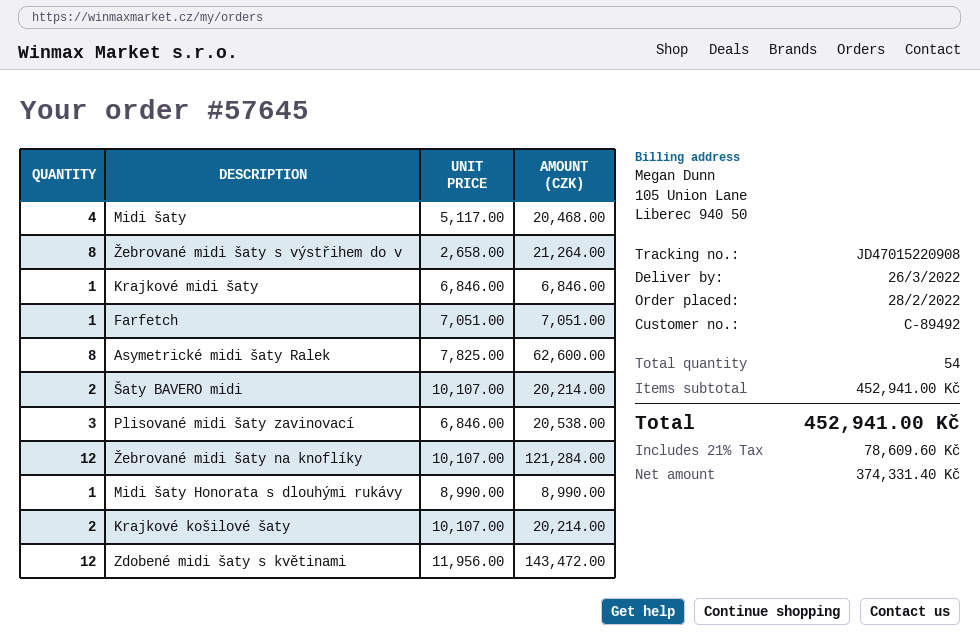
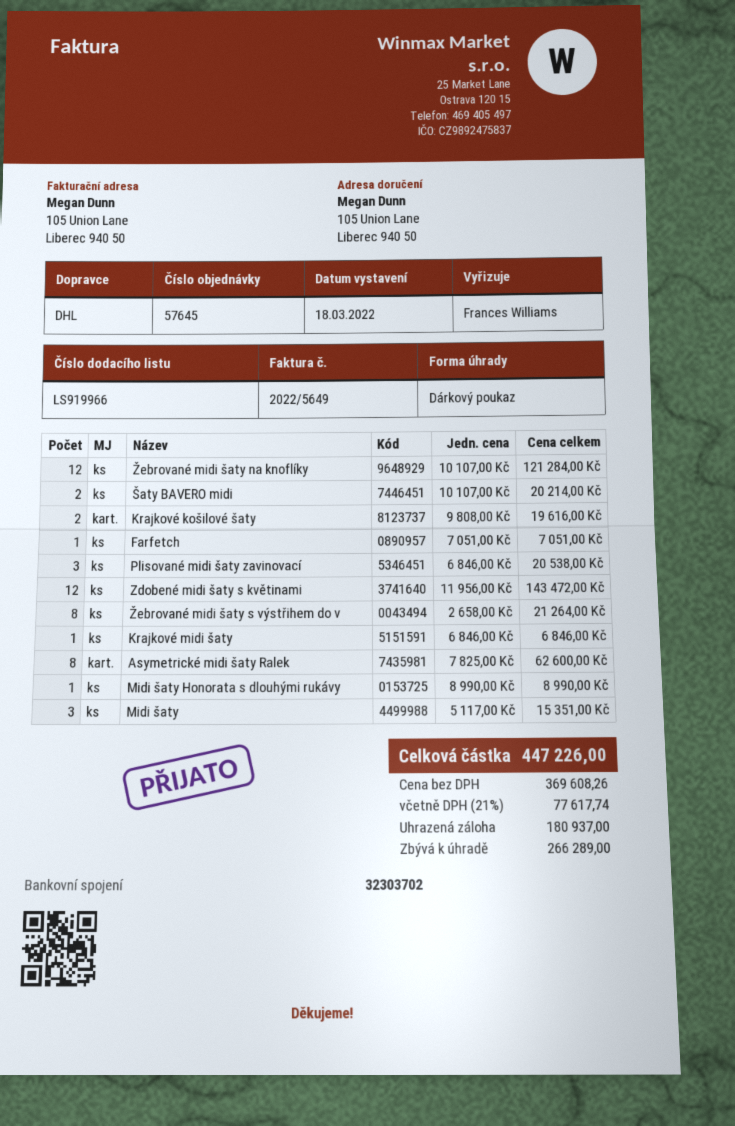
Midi šaty: 4 x 5117.00 = 20468.00 -> 3 x 5117.00 = 15351.00
Krajkové košilové šaty: 2 x 10107.00 = 20214.00 -> 2 x 9808.00 = 19616.00
net: 374331.40 -> 369608.26
tax: 21% = 78609.60 -> 21% = 77617.74
total: 452941.00 -> 447226.00

